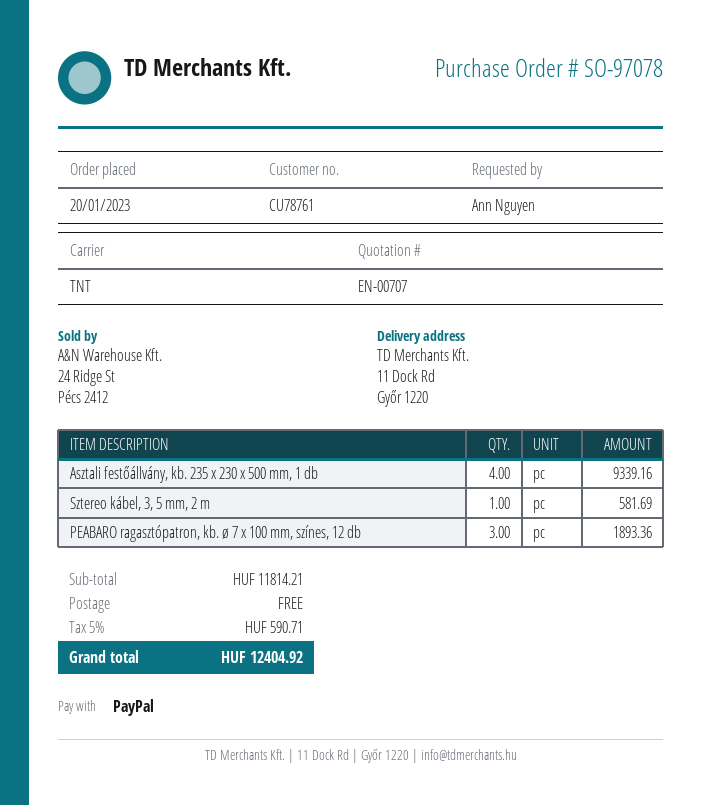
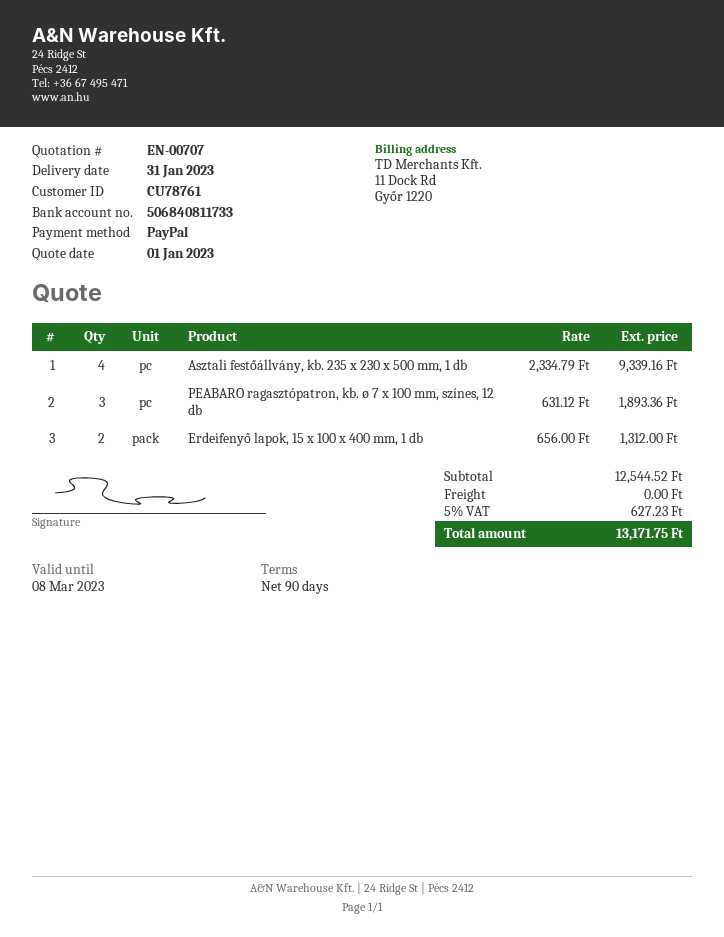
Sztereo kábel, 3, 5 mm, 2 m: 1 for 581.69 -> none
Erdeifenyő lapok, 15 x 100 x 400 mm, 1 db: none -> 2 for 1312.00
subtotal: 11814.21 -> 12544.52
tax: 5% = 590.71 -> 5% = 627.23
total: 12404.92 -> 13171.75

